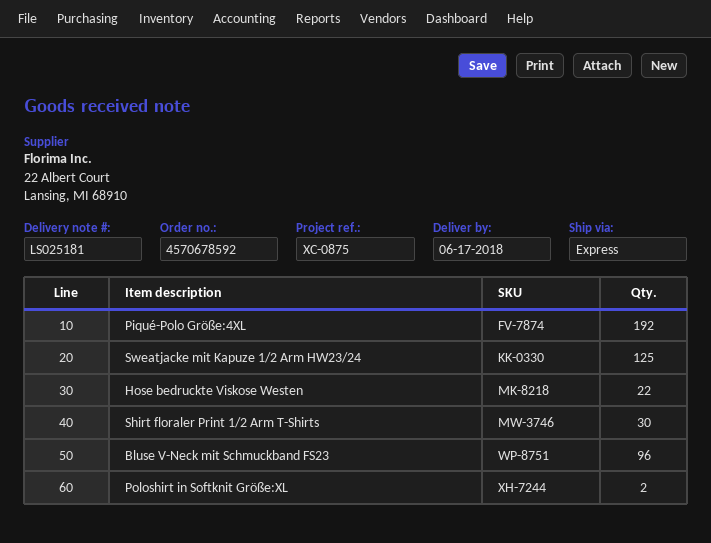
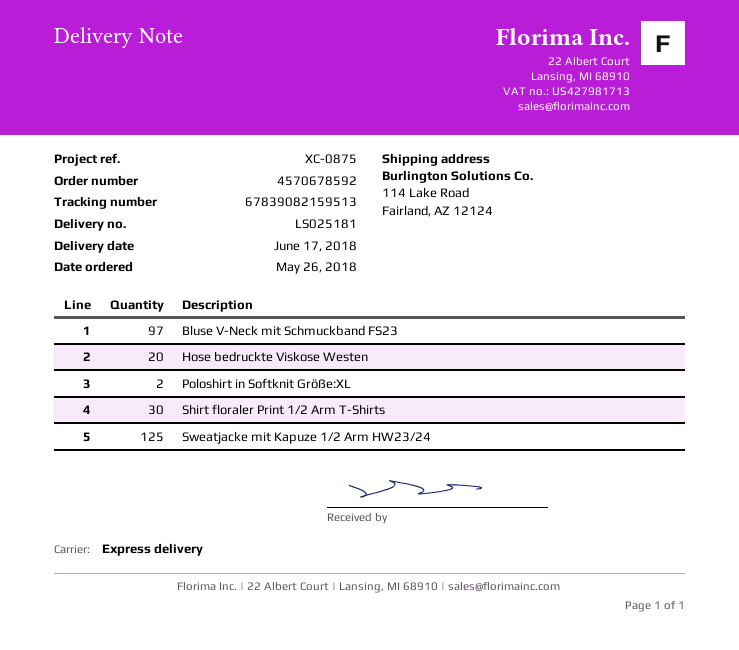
Piqué-Polo Größe:4XL: 192 -> none
Hose bedruckte Viskose Westen: 22 -> 20
Bluse V-Neck mit Schmuckband FS23: 96 -> 97

